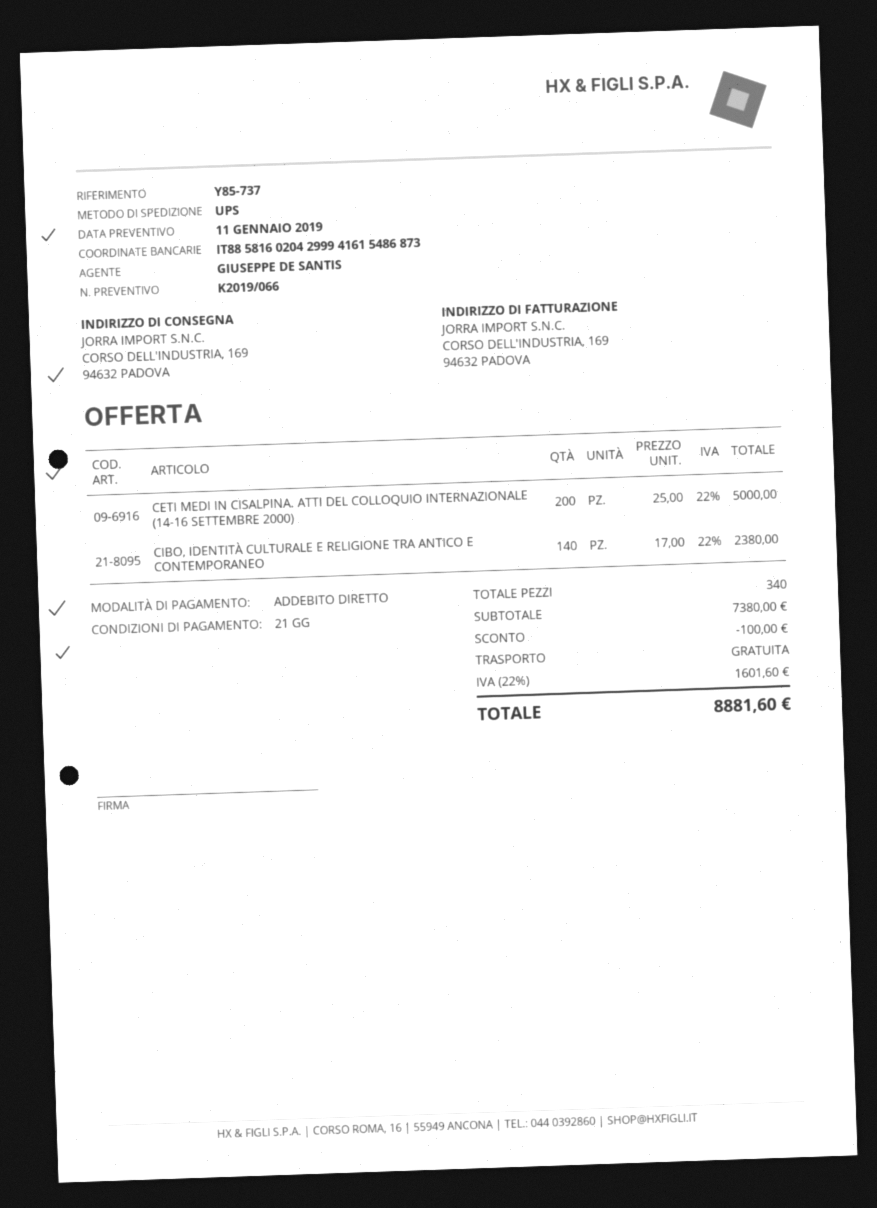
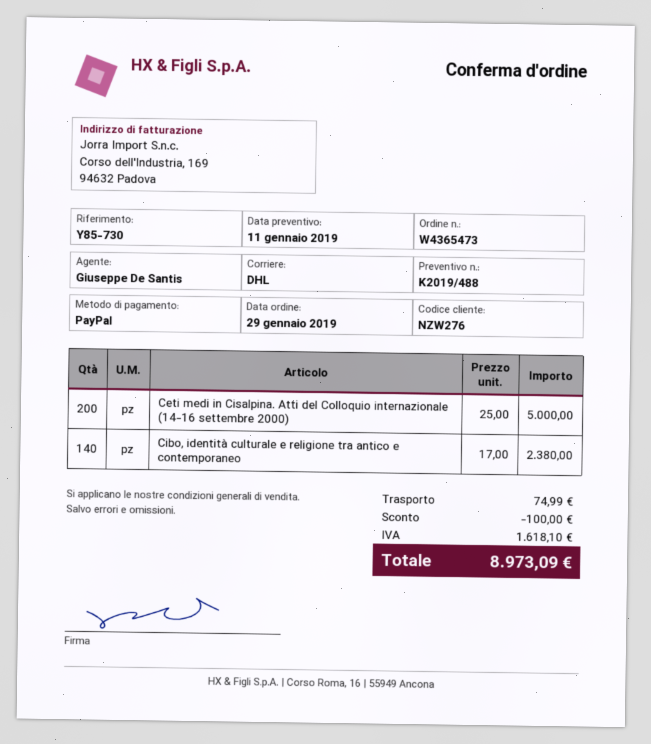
quote number: K2019/066 -> K2019/488
reference: Y85-737 -> Y85-730
payment method: direct debit -> PayPal
shipping method: UPS -> DHL
shipping: 0.00 -> 74.99
tax: 1601.60 -> 1618.10
total: 8881.60 -> 8973.09

